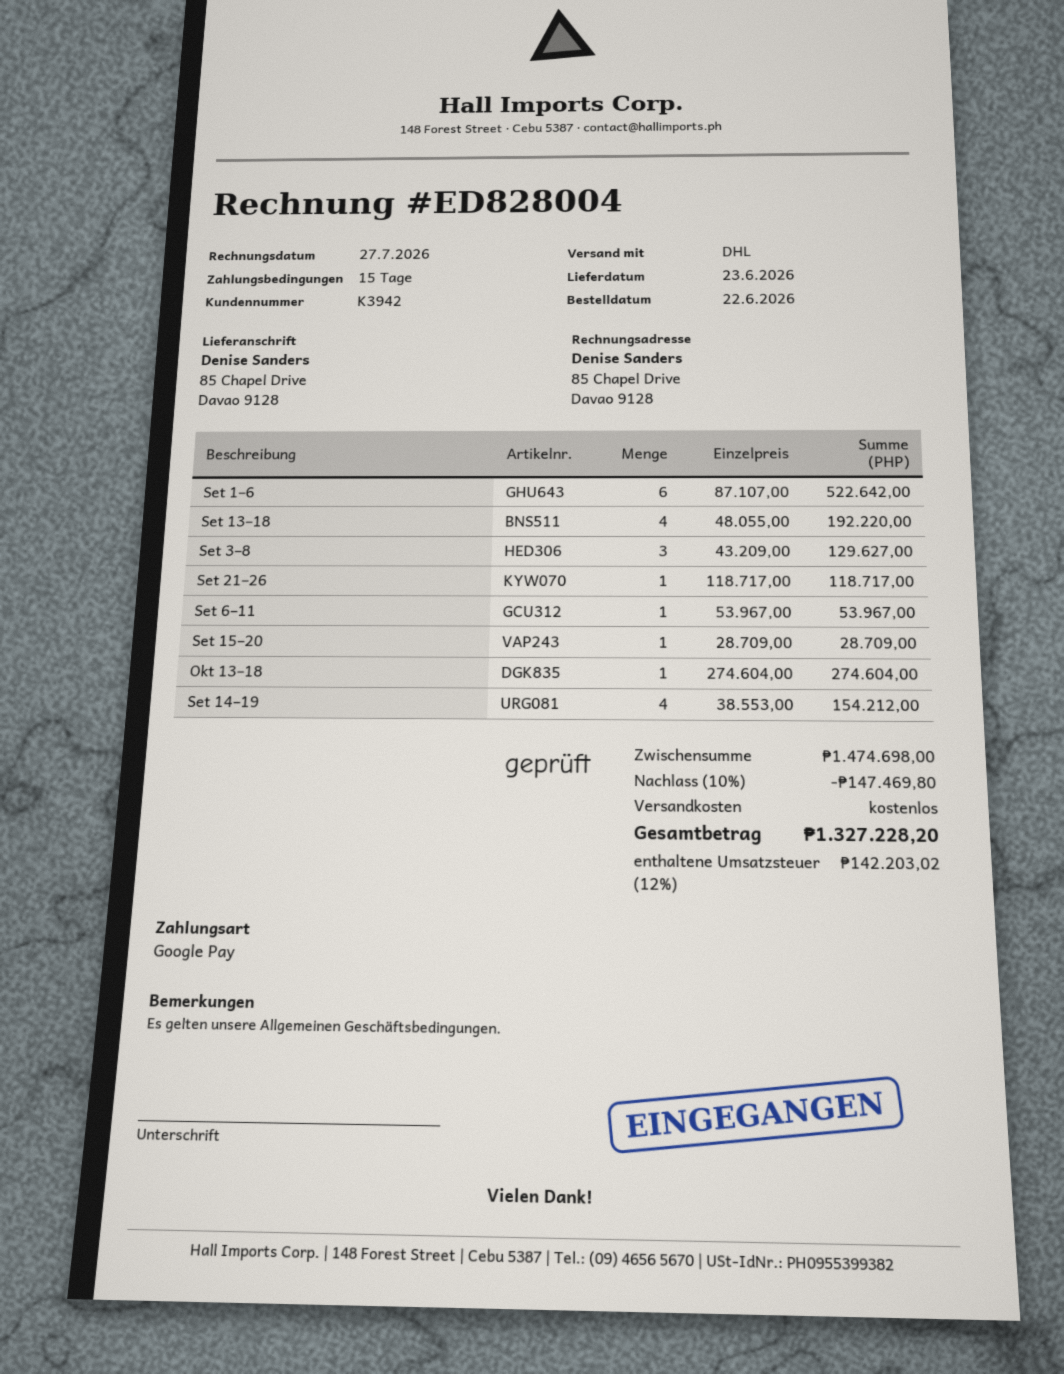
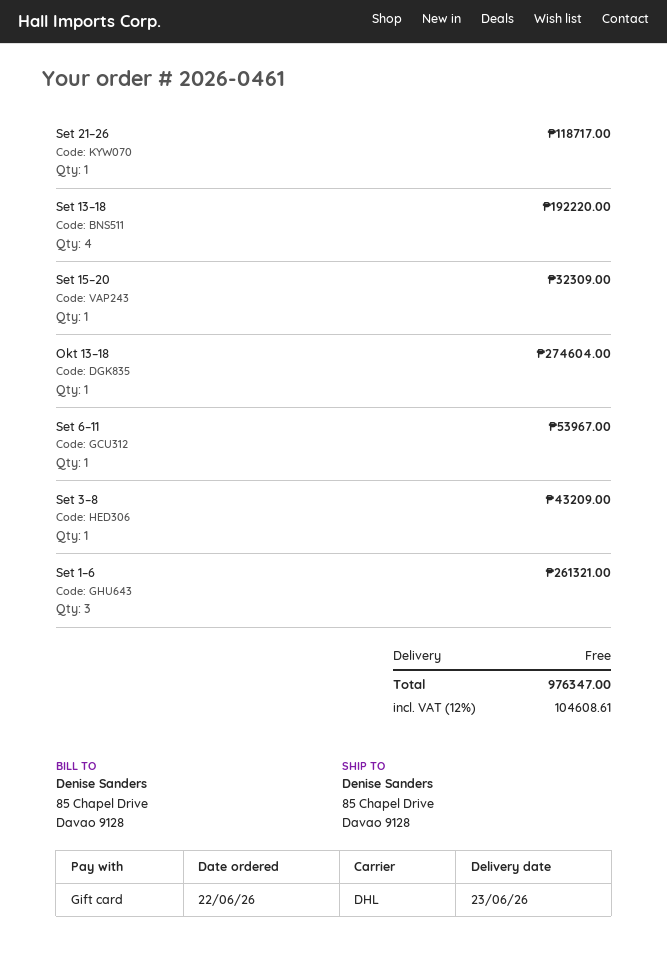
payment method: Google Pay -> gift card
Set 1–6: 6 for 522642.00 -> 3 for 261321.00
Set 3–8: 3 for 129627.00 -> 1 for 43209.00
Set 15–20: 1 for 28709.00 -> 1 for 32309.00
Set 14–19: 4 for 154212.00 -> none
discount: 10% = 147469.80 -> none
tax: 12% = 142203.02 -> 12% = 104608.61
total: 1327228.20 -> 976347.00

